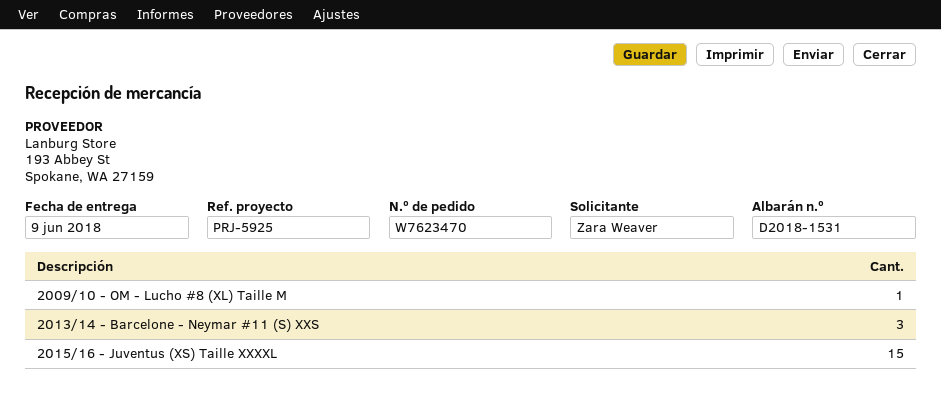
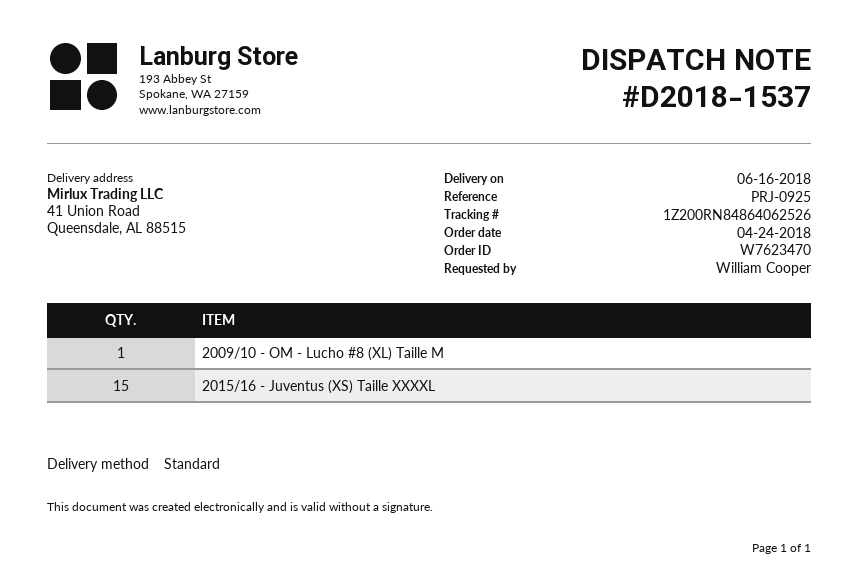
delivery note number: D2018-1531 -> D2018-1537
delivery date: 2018-06-09 -> 2018-06-16
reference: PRJ-5925 -> PRJ-0925
ordered by: Zara Weaver -> William Cooper
2013/14 - Barcelone - Neymar #11 (S) XXS: 3 -> none

